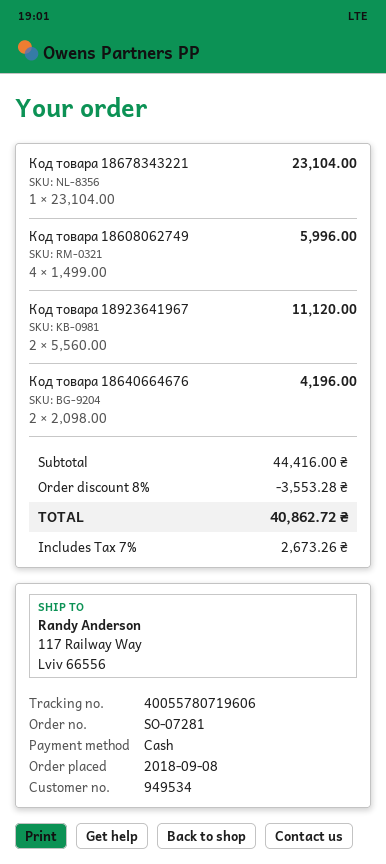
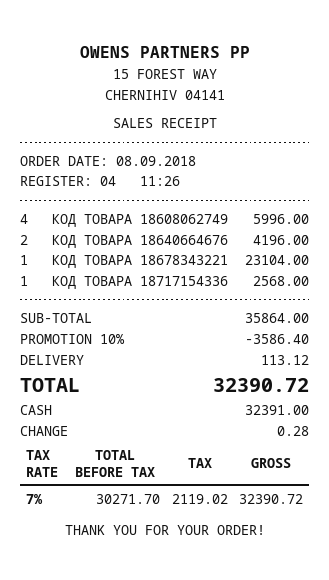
Код товара 18923641967: 2 for 11120.00 -> none
КОД ТОВАРА 18717154336: none -> 1 for 2568.00
subtotal: 44416.00 -> 35864.00
discount: 8% = 3553.28 -> 10% = 3586.40
shipping: none -> 113.12
tax: 7% = 2673.26 -> 7% = 2119.02
total: 40862.72 -> 32390.72

